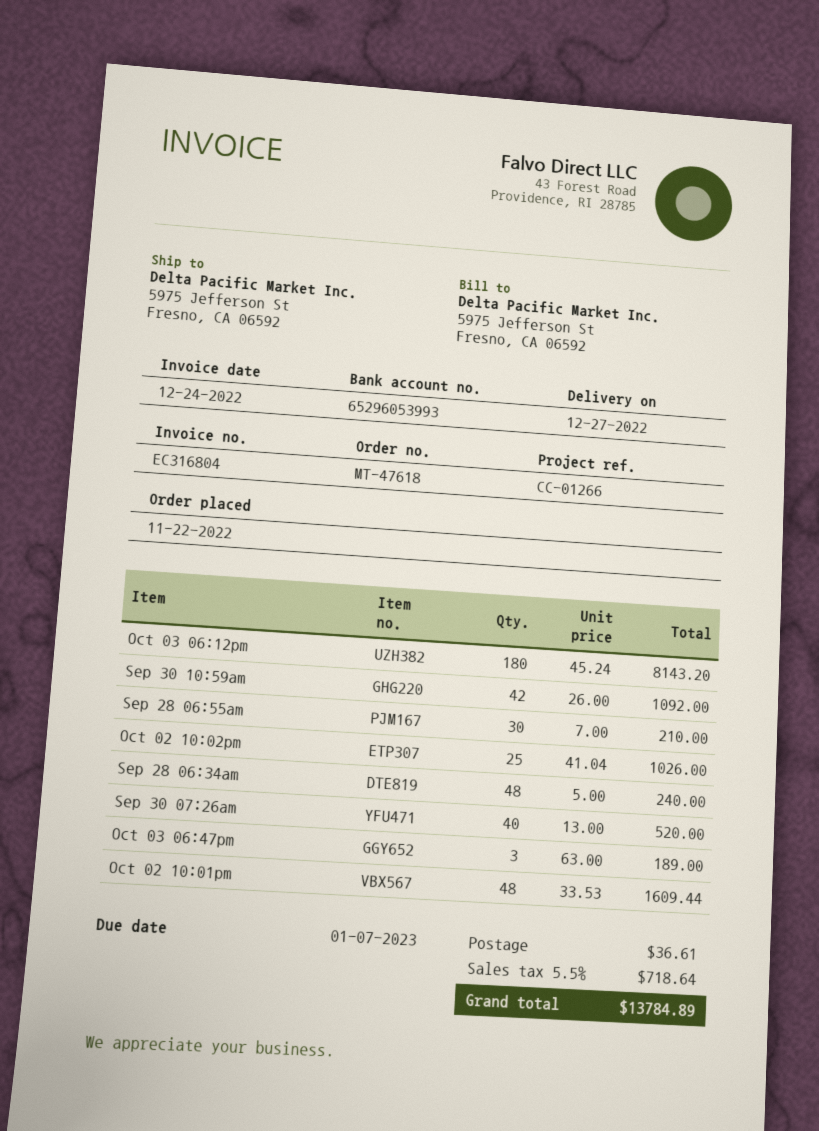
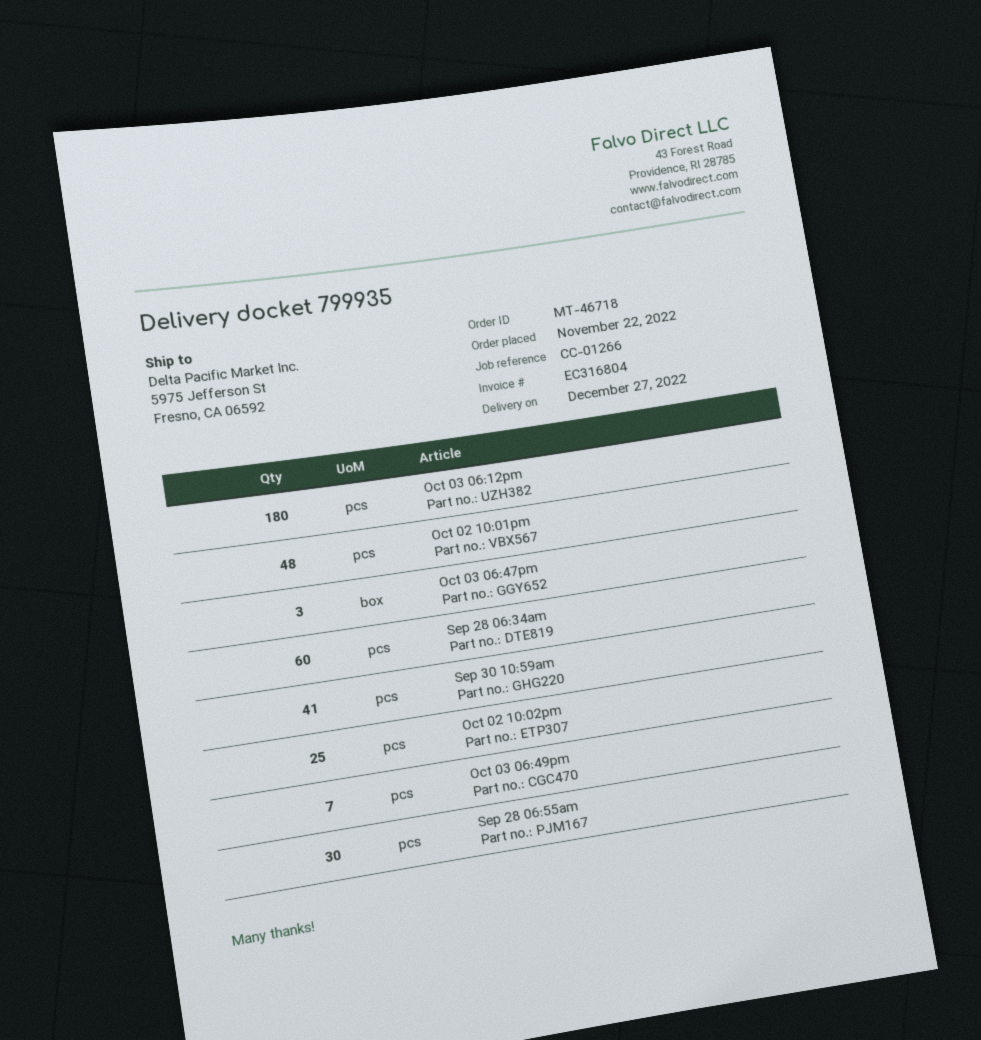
order number: MT-47618 -> MT-46718
Sep 30 10:59am: 42 -> 41
Sep 28 06:34am: 48 -> 60
Sep 30 07:26am: 40 -> none
Oct 03 06:49pm: none -> 7

